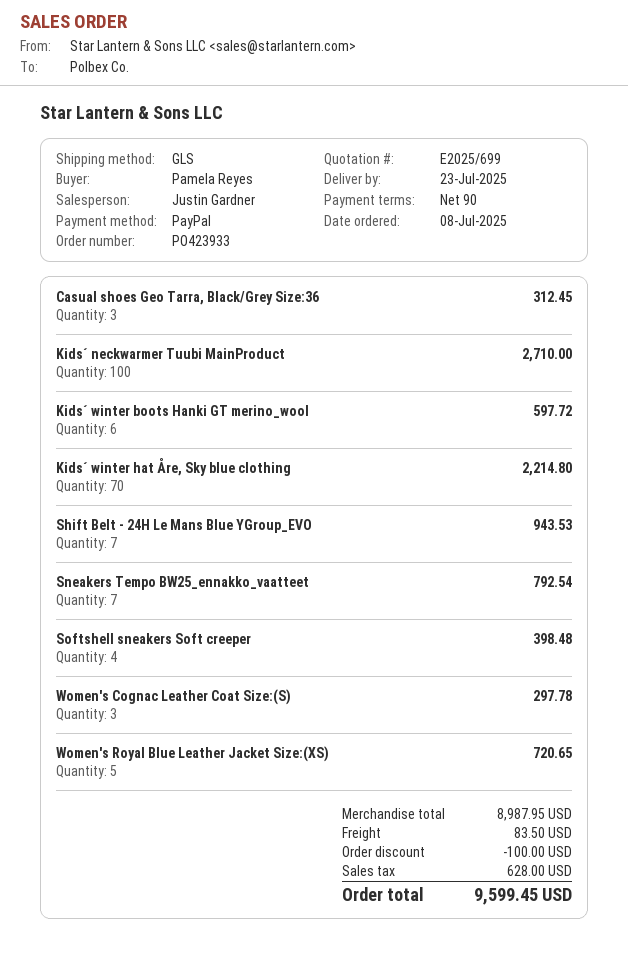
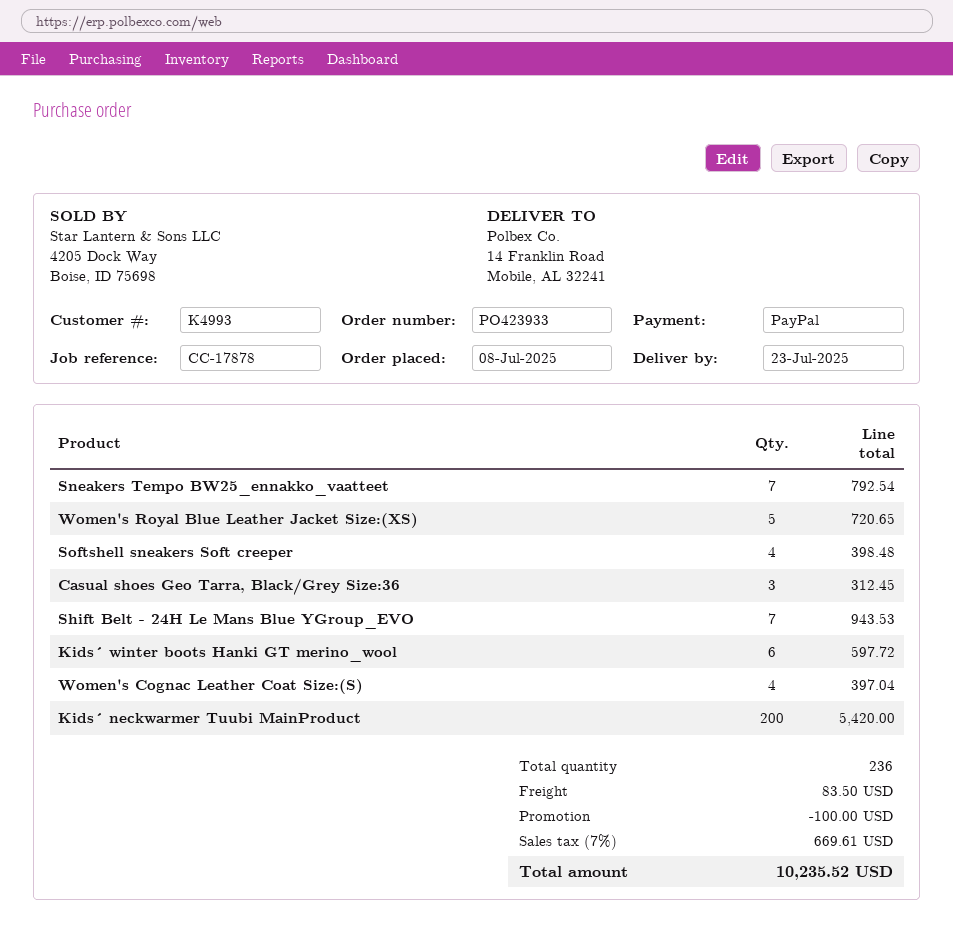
Kids´ neckwarmer Tuubi MainProduct: 100 for 2710.00 -> 200 for 5420.00
Kids´ winter hat Åre, Sky blue clothing: 70 for 2214.80 -> none
Women's Cognac Leather Coat Size:(S): 3 for 297.78 -> 4 for 397.04
tax: 628.00 -> 669.61
total: 9599.45 -> 10235.52

